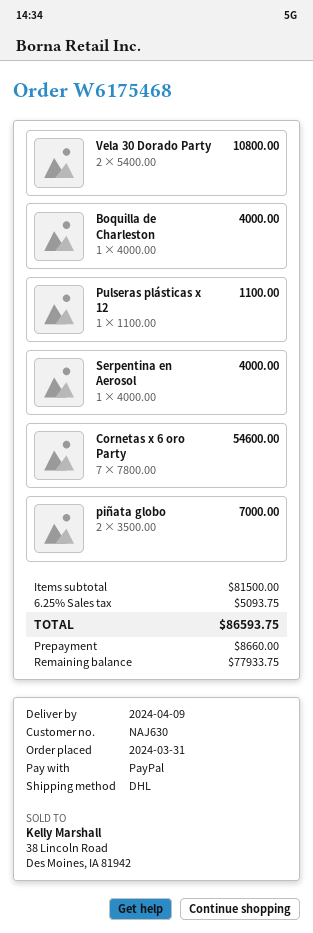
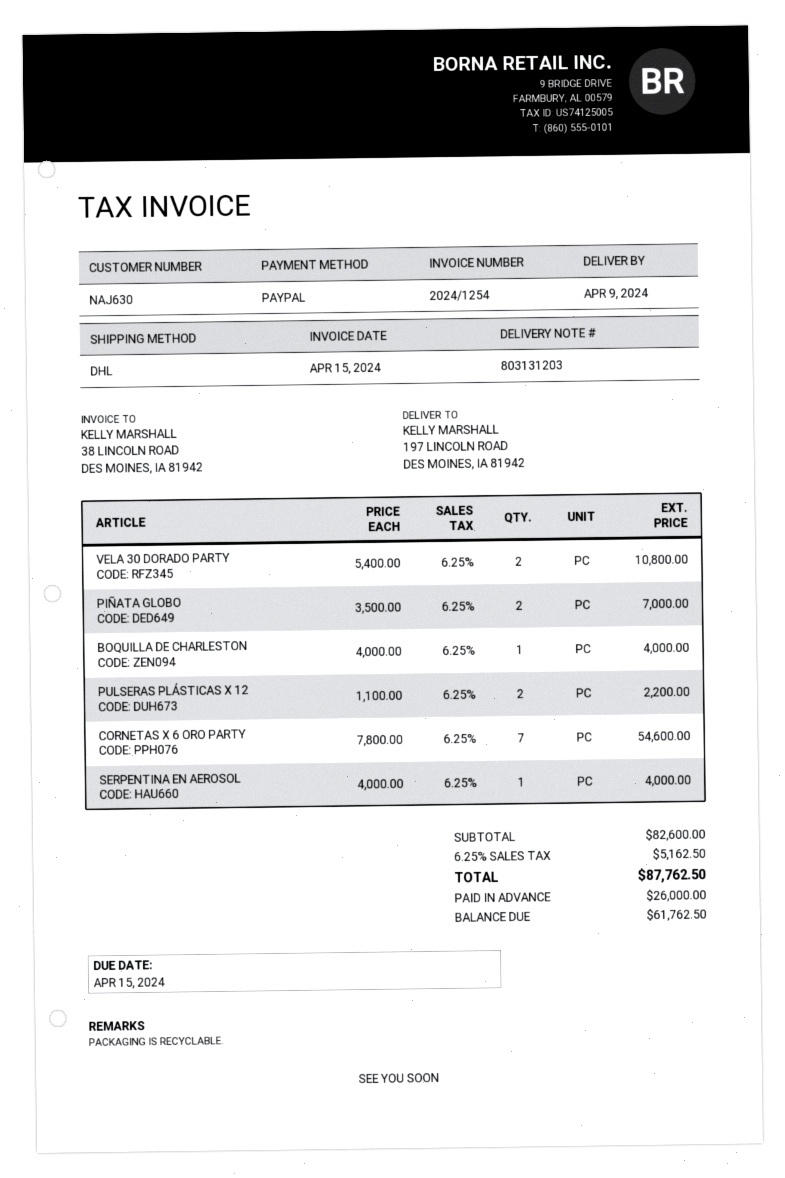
Pulseras plásticas x 12: 1 x 1100.00 = 1100.00 -> 2 x 1100.00 = 2200.00
subtotal: 81500.00 -> 82600.00
tax: 6.25% = 5093.75 -> 6.25% = 5162.50
total: 86593.75 -> 87762.50
deposit: 8660.00 -> 26000.00
balance: 77933.75 -> 61762.50

